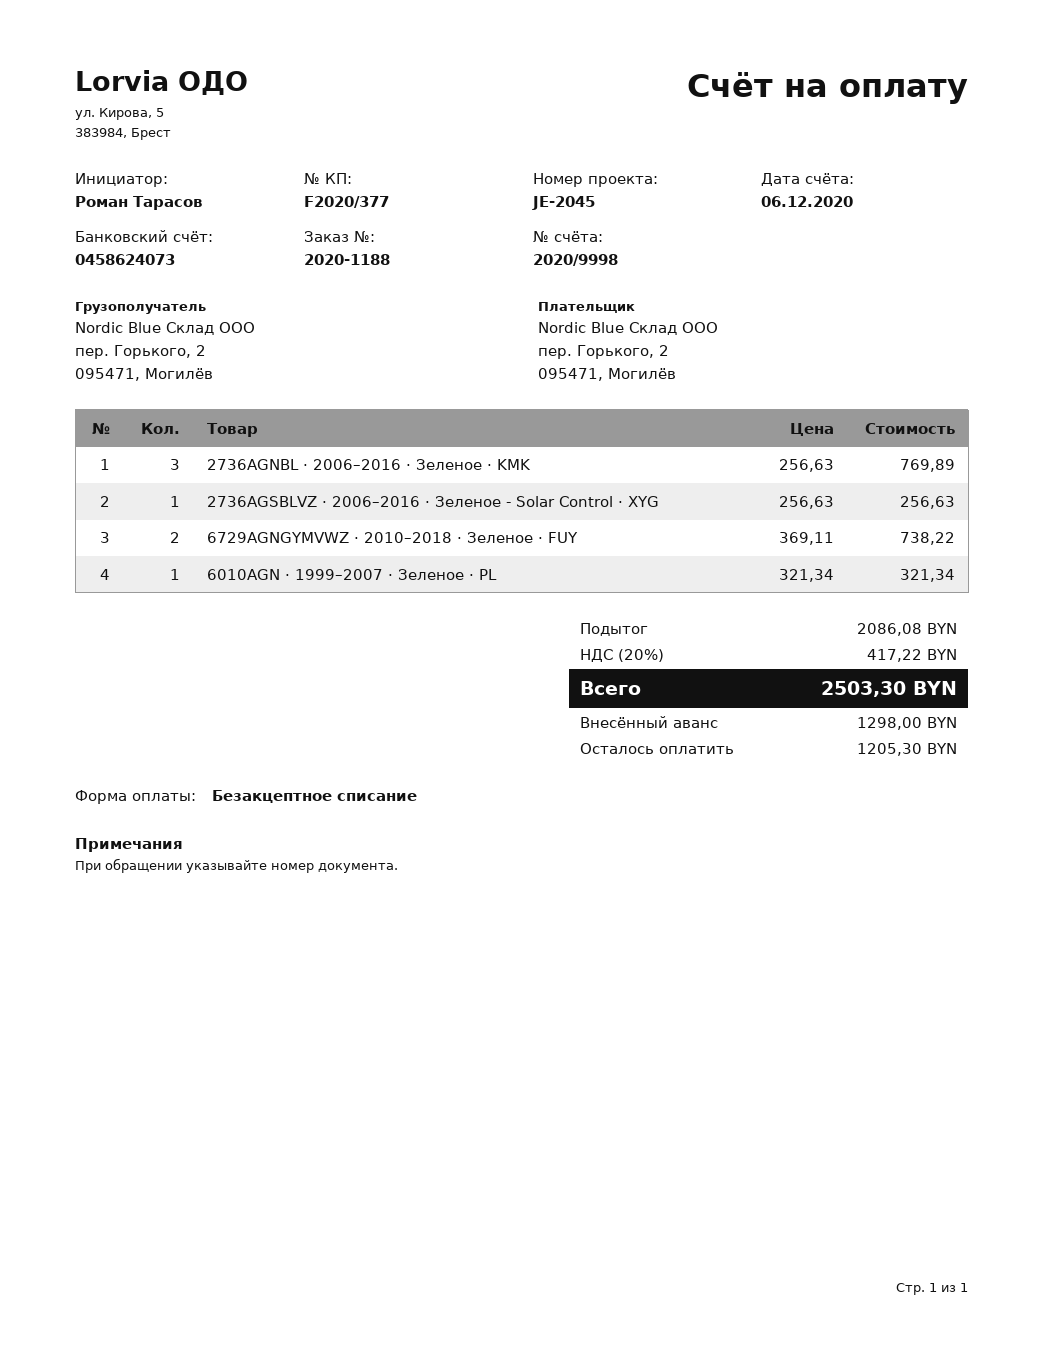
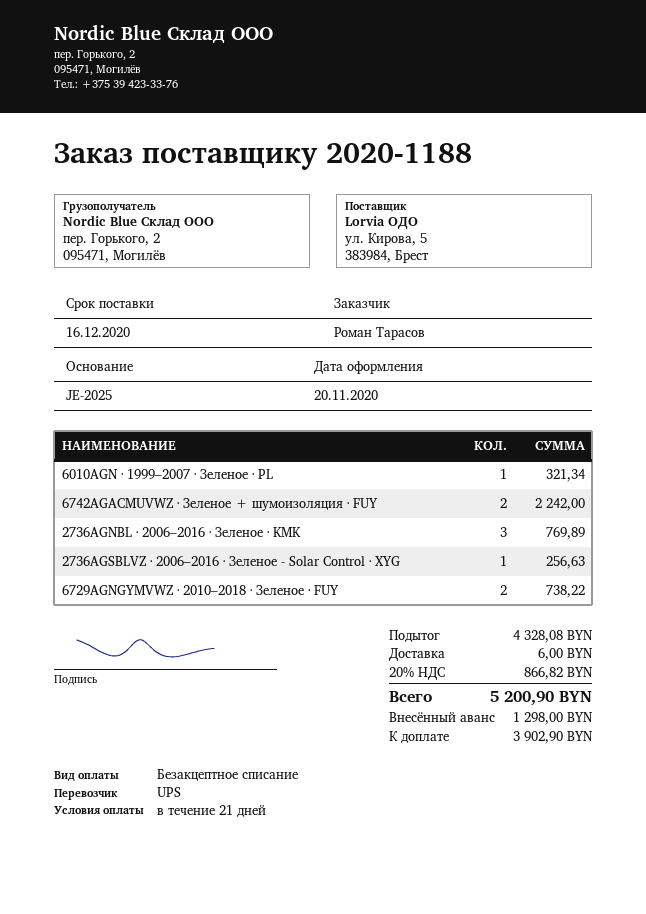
reference: JE-2045 -> JE-2025
6742AGACMUVWZ · Зеленое + шумоизоляция · FUY: none -> 2 for 2242.00
subtotal: 2086.08 -> 4328.08
shipping: none -> 6.00
tax: 20% = 417.22 -> 20% = 866.82
total: 2503.30 -> 5200.90
balance: 1205.30 -> 3902.90

